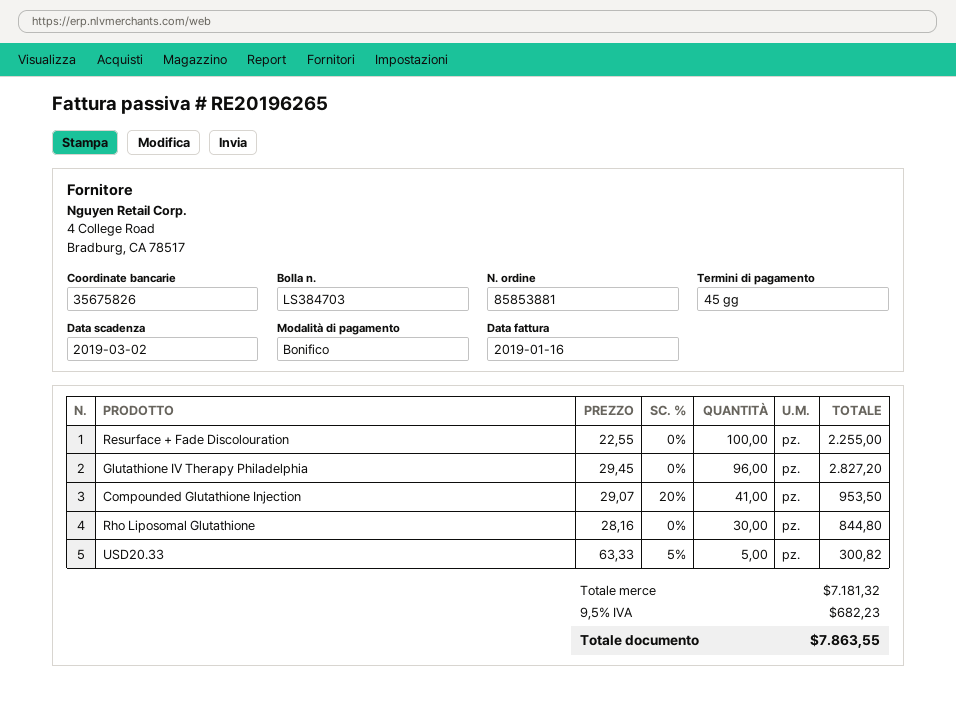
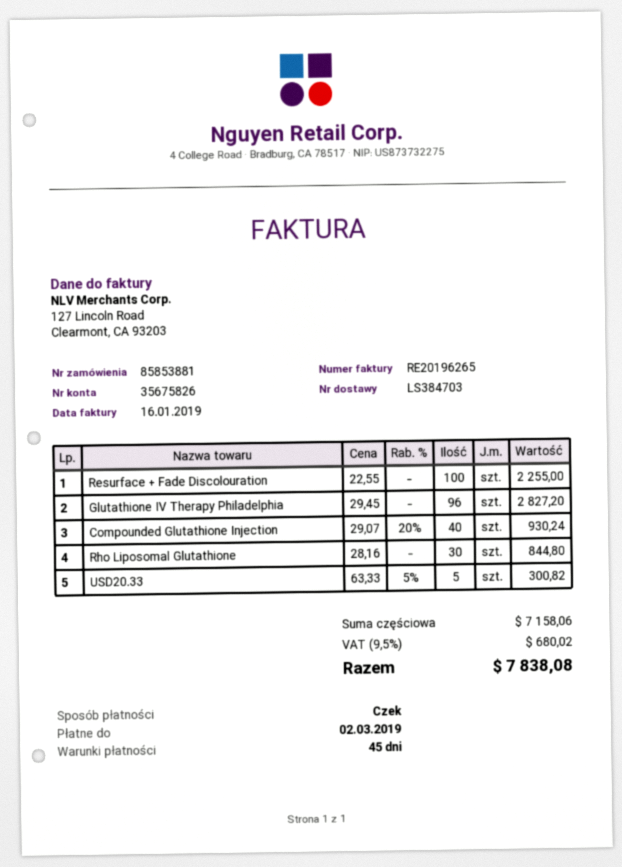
payment method: bank transfer -> cheque
Compounded Glutathione Injection: 41 x 29.07 - 20% = 953.50 -> 40 x 29.07 - 20% = 930.24
subtotal: 7181.32 -> 7158.06
tax: 9.5% = 682.23 -> 9.5% = 680.02
total: 7863.55 -> 7838.08

